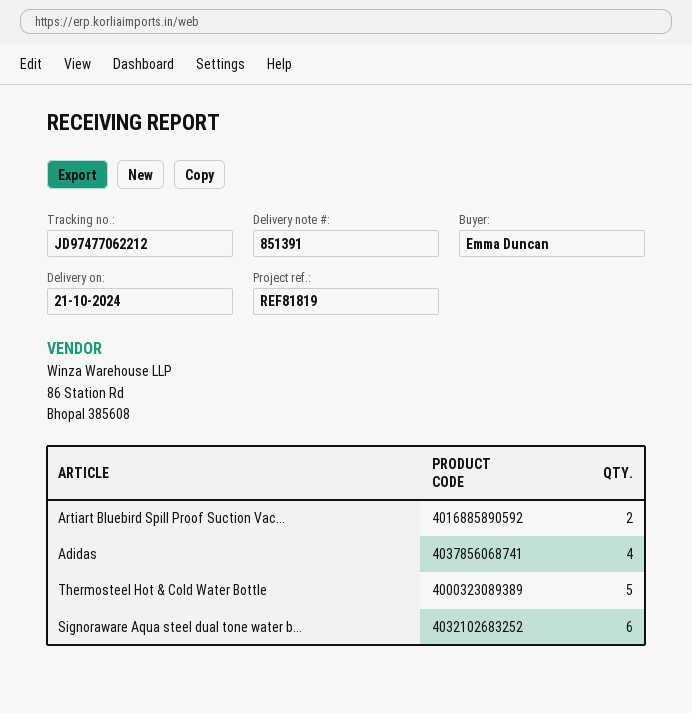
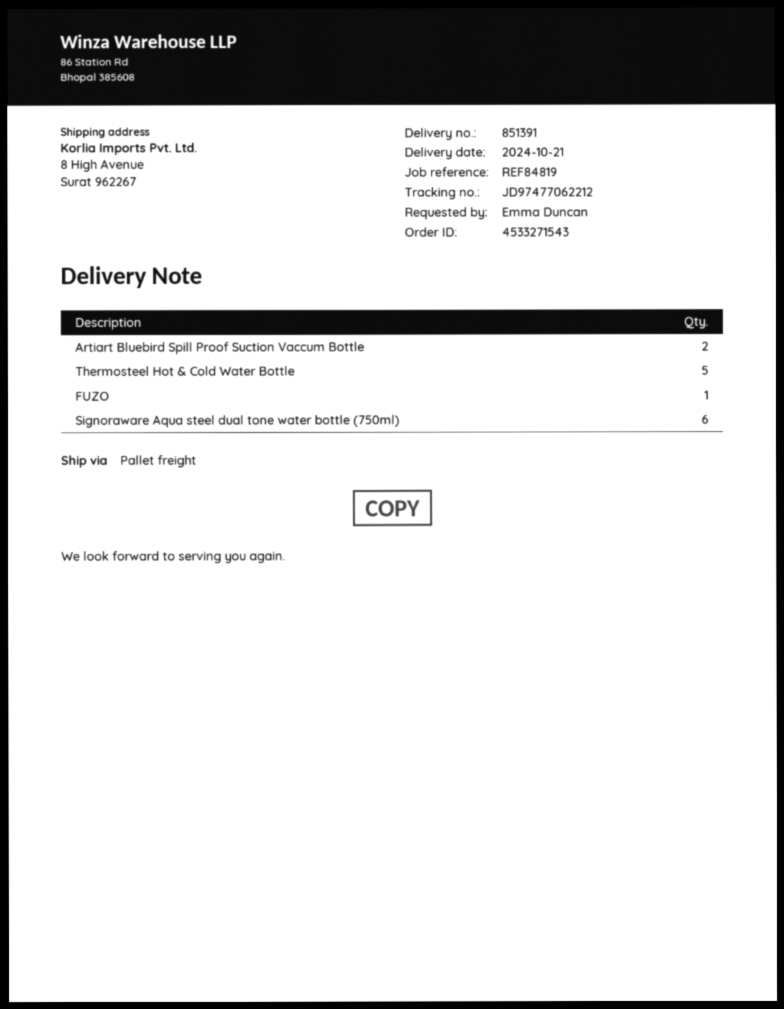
reference: REF81819 -> REF84819
Adidas: 4 -> none
FUZO: none -> 1

